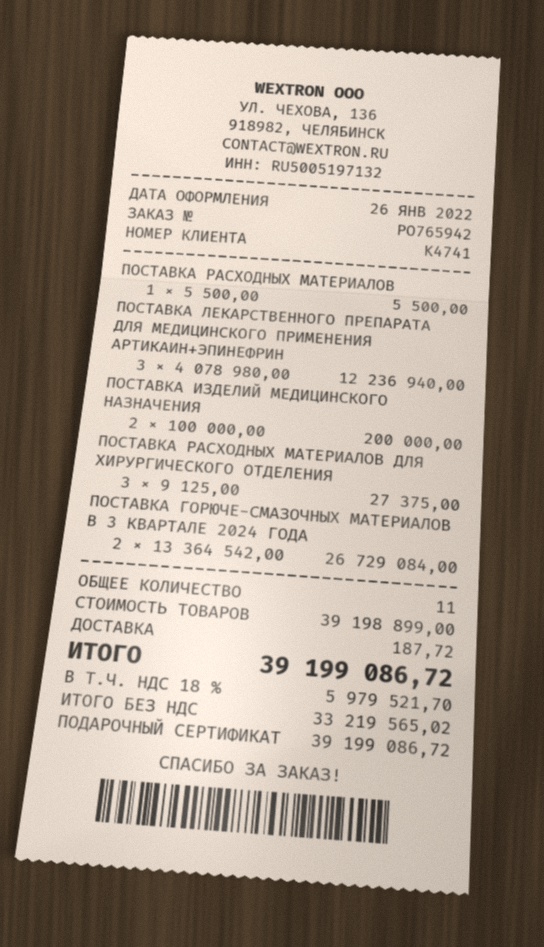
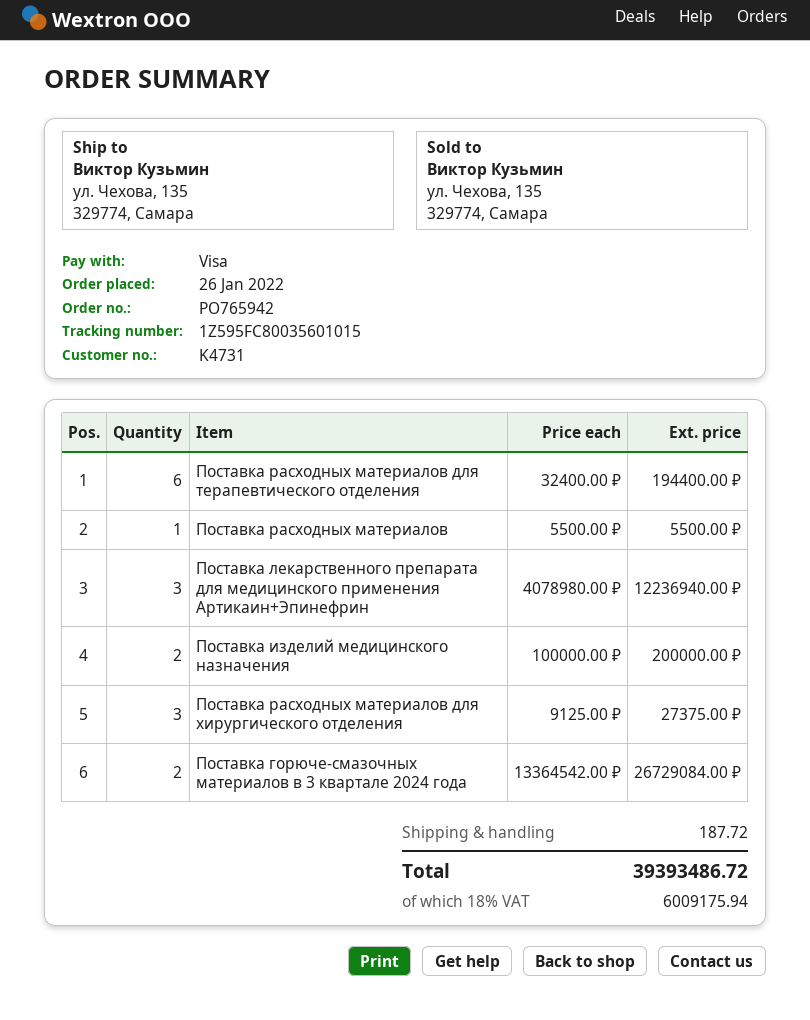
customer number: K4741 -> K4731
payment method: gift card -> Visa
Поставка расходных материалов для терапевтического отделения: none -> 6 x 32400.00 = 194400.00
tax: 18% = 5979521.70 -> 18% = 6009175.94
total: 39199086.72 -> 39393486.72

